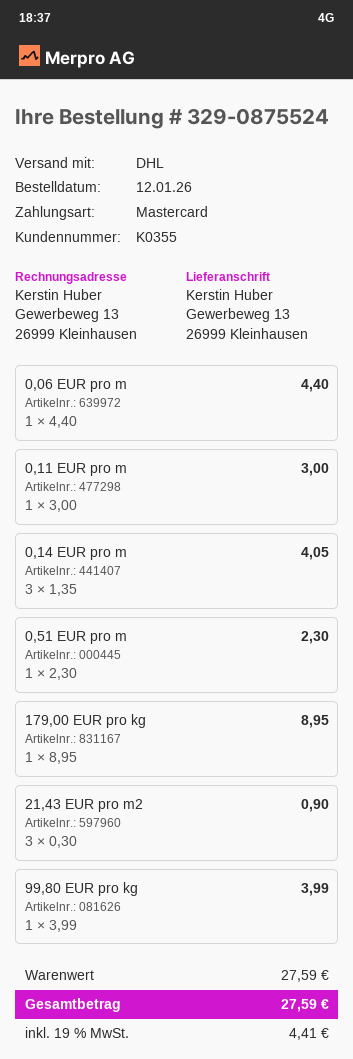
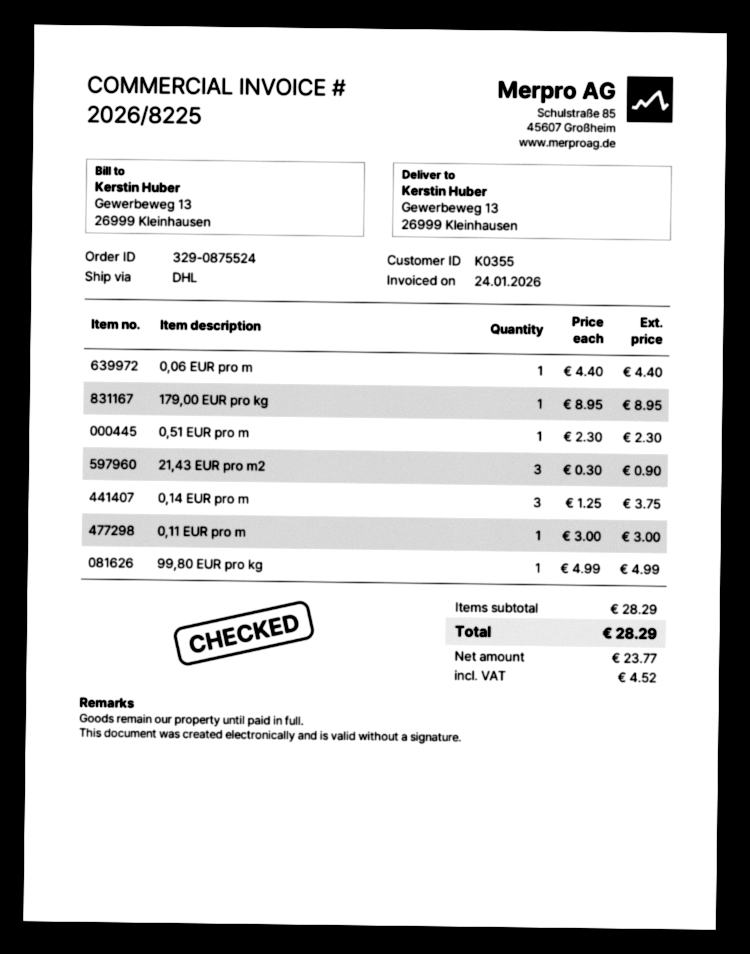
0,14 EUR pro m: 3 x 1.35 = 4.05 -> 3 x 1.25 = 3.75
99,80 EUR pro kg: 1 x 3.99 = 3.99 -> 1 x 4.99 = 4.99
subtotal: 27.59 -> 28.29
tax: 4.41 -> 4.52
total: 27.59 -> 28.29

